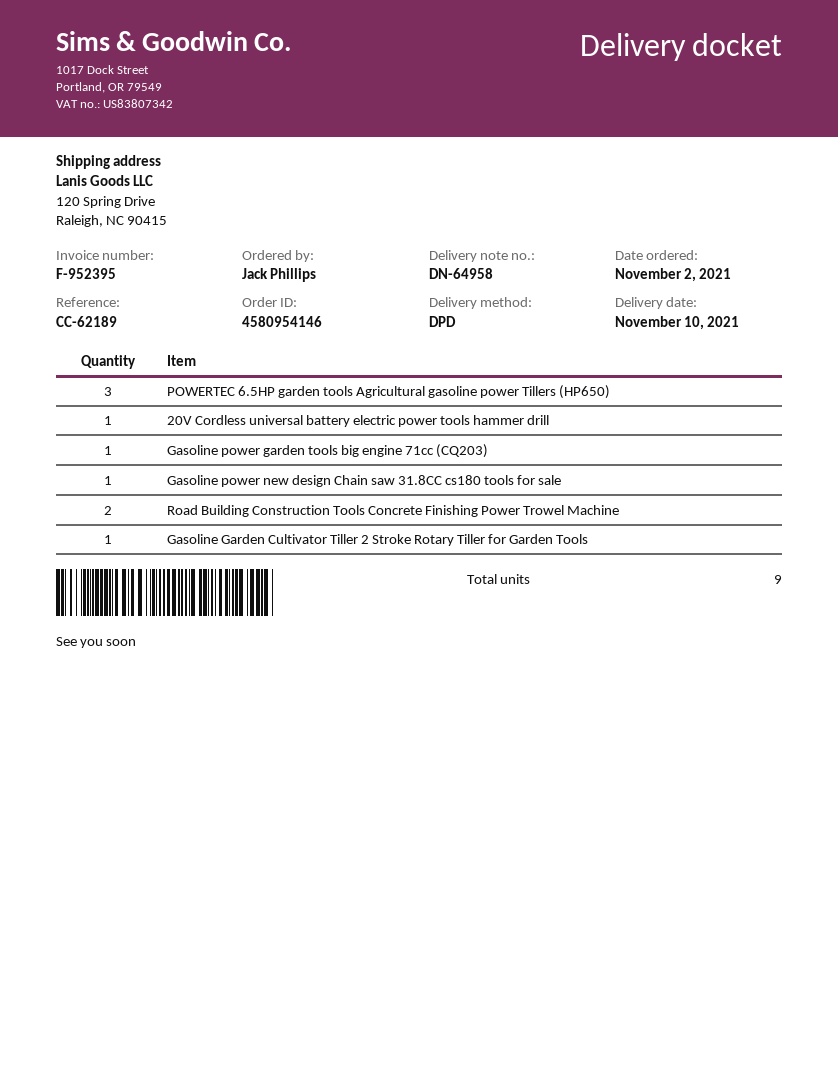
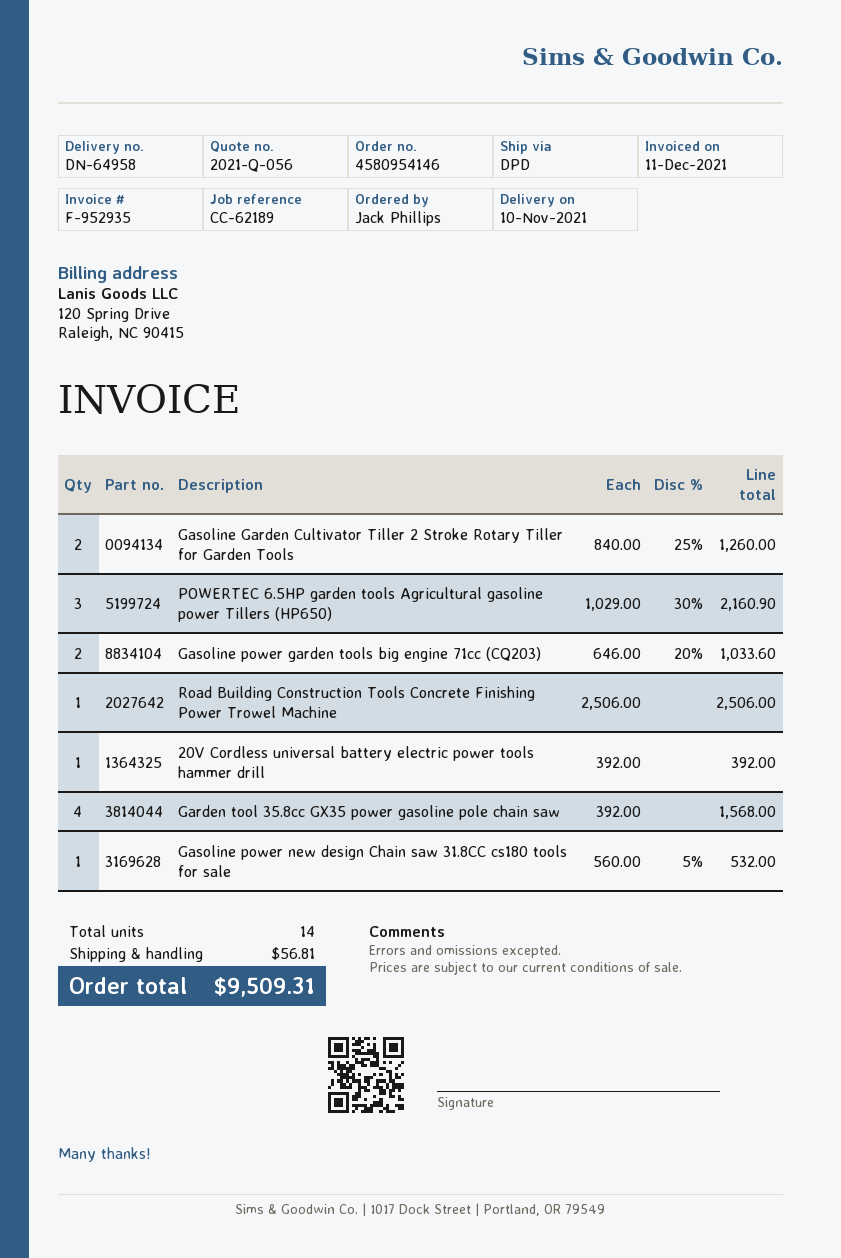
invoice number: F-952395 -> F-952935
Gasoline power garden tools big engine 71cc (CQ203): 1 -> 2
Road Building Construction Tools Concrete Finishing Power Trowel Machine: 2 -> 1
Gasoline Garden Cultivator Tiller 2 Stroke Rotary Tiller for Garden Tools: 1 -> 2
Garden tool 35.8cc GX35 power gasoline pole chain saw: none -> 4
total quantity: 9 -> 14

